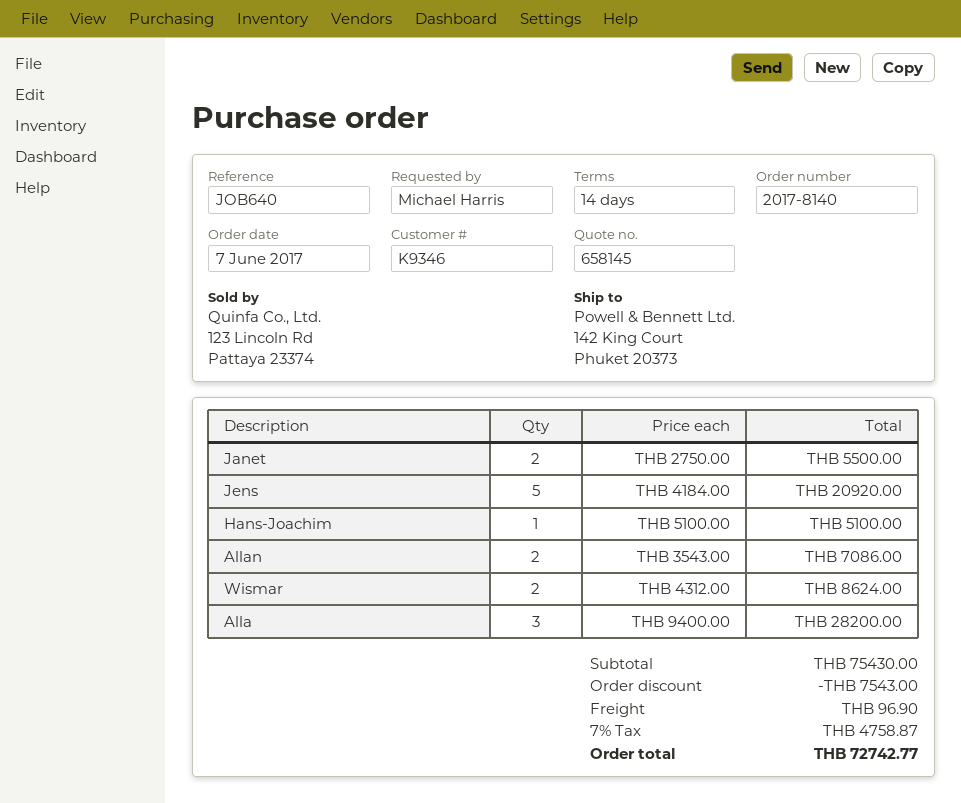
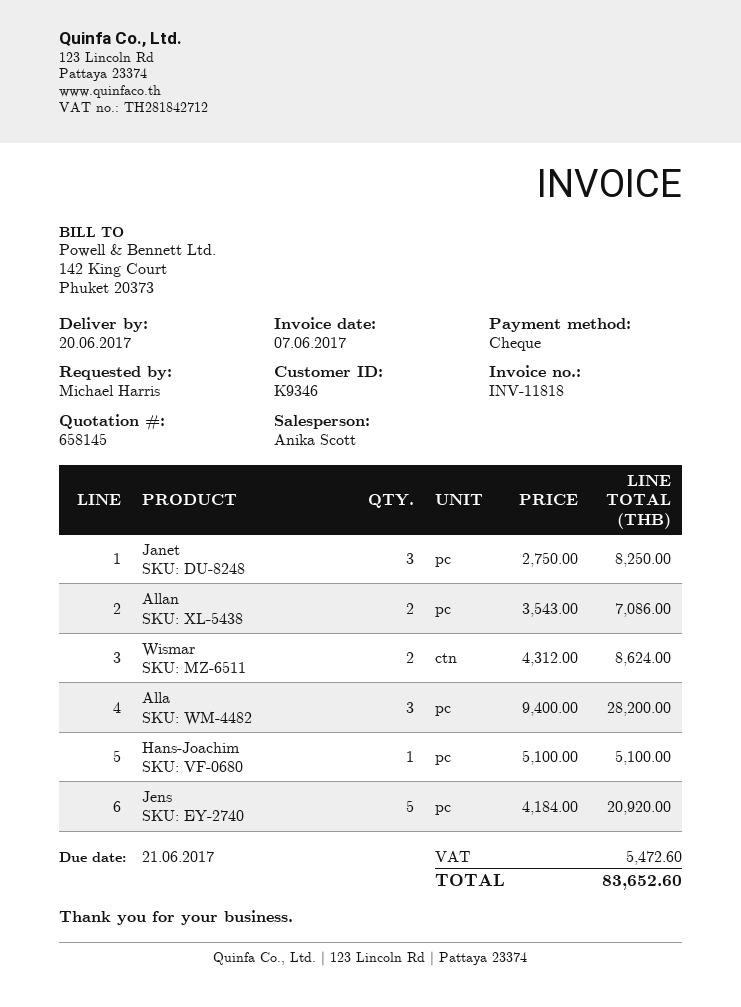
Janet: 2 x 2750.00 = 5500.00 -> 3 x 2750.00 = 8250.00
discount: 7543.00 -> none
shipping: 96.90 -> none
tax: 4758.87 -> 5472.60
total: 72742.77 -> 83652.60

